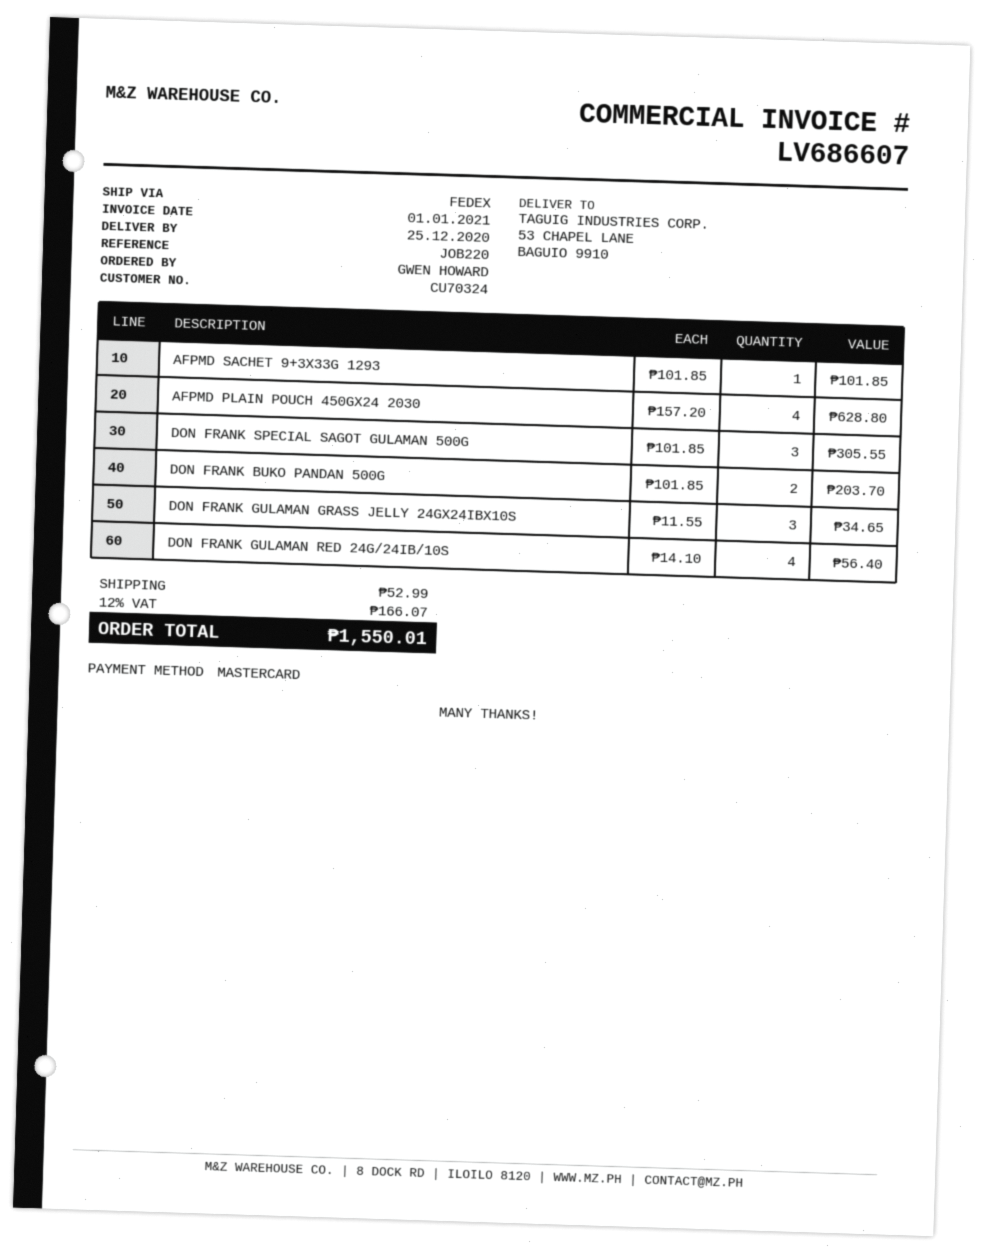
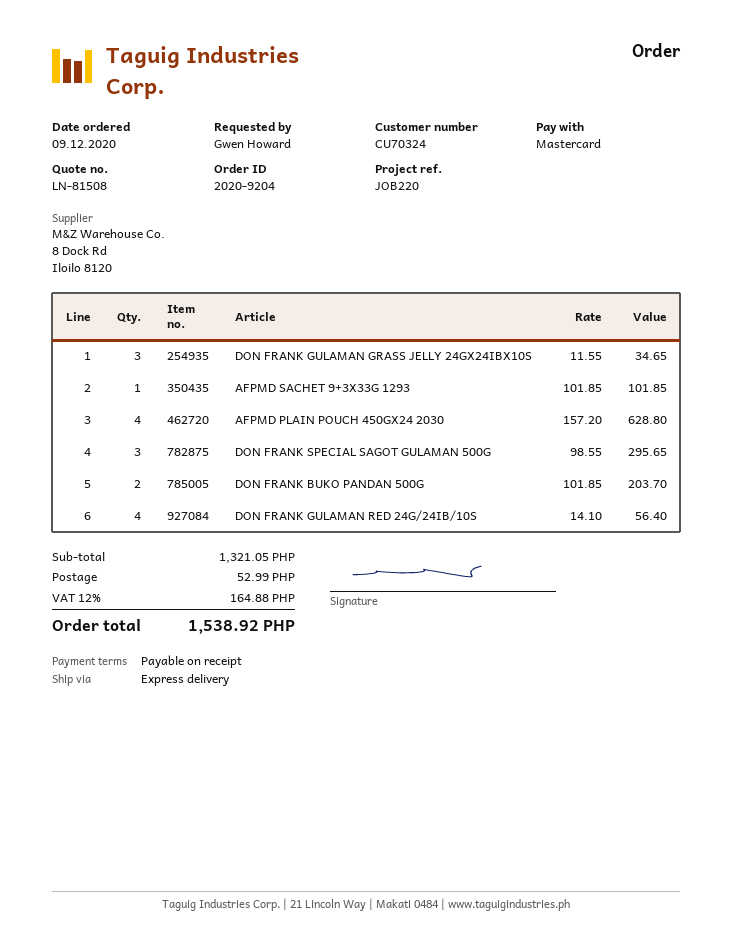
shipping method: FedEx -> express
DON FRANK SPECIAL SAGOT GULAMAN 500G: 3 x 101.85 = 305.55 -> 3 x 98.55 = 295.65
tax: 12% = 166.07 -> 12% = 164.88
total: 1550.01 -> 1538.92

